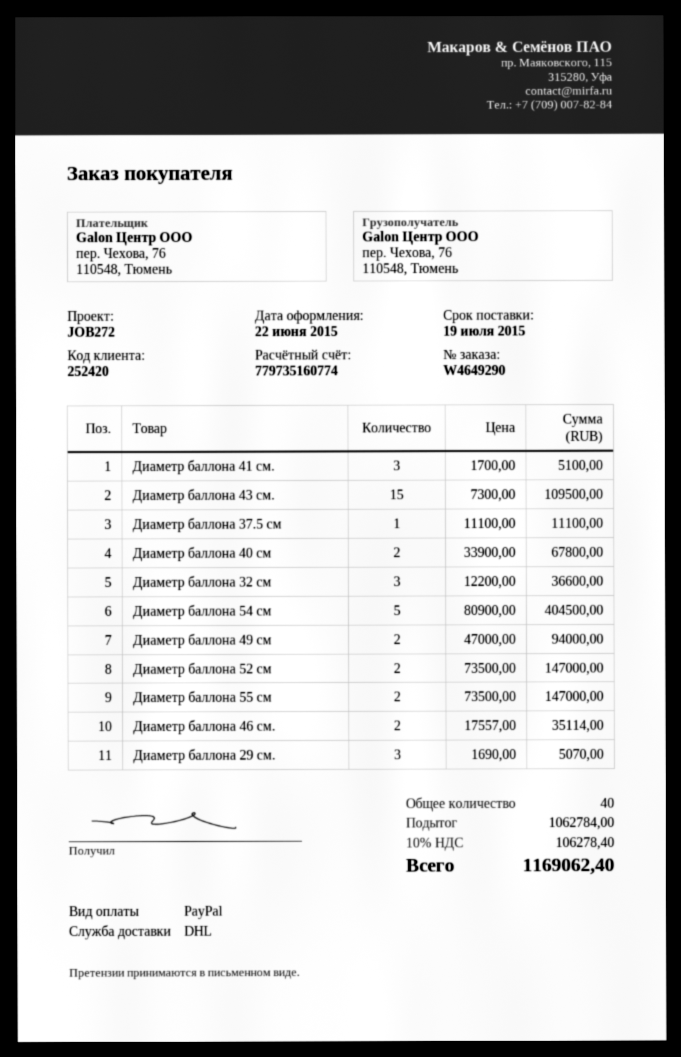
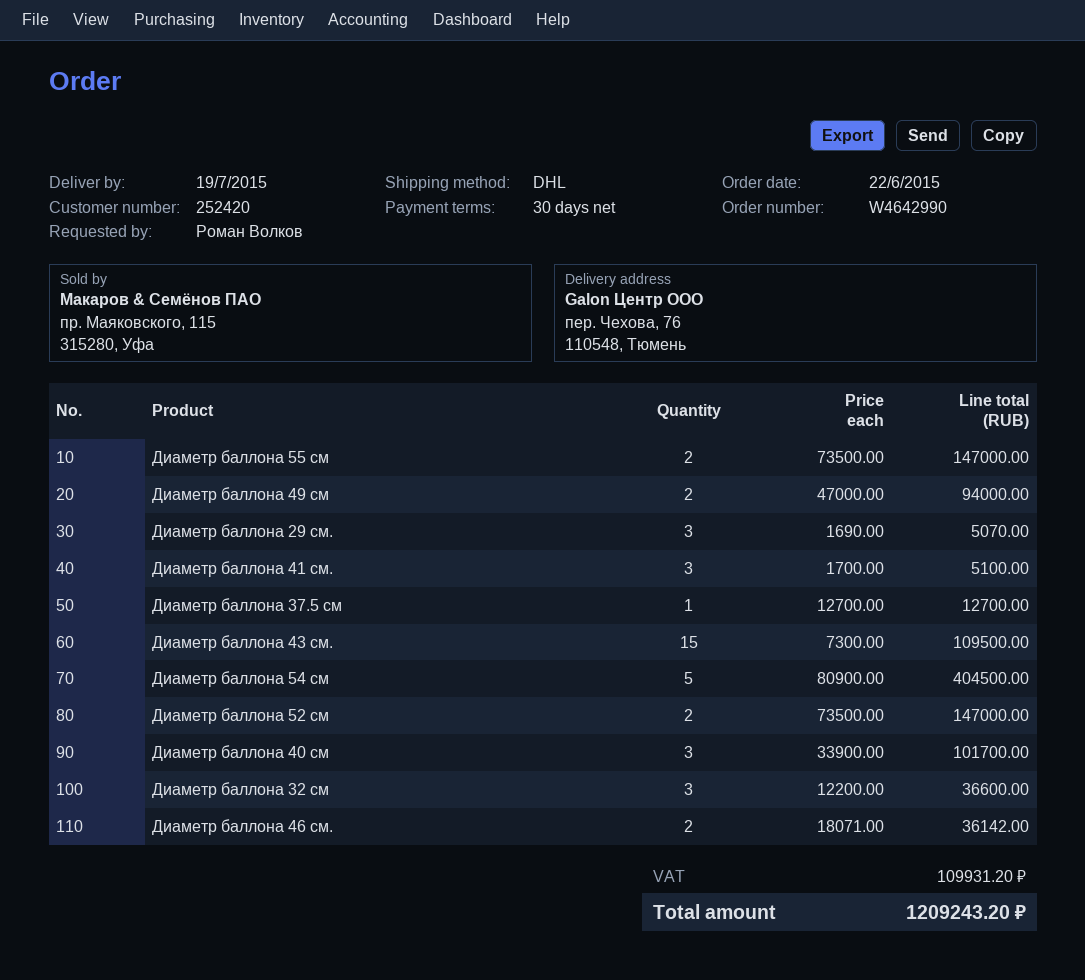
order number: W4649290 -> W4642990
Диаметр баллона 37.5 см: 1 x 11100.00 = 11100.00 -> 1 x 12700.00 = 12700.00
Диаметр баллона 40 см: 2 x 33900.00 = 67800.00 -> 3 x 33900.00 = 101700.00
Диаметр баллона 46 см.: 2 x 17557.00 = 35114.00 -> 2 x 18071.00 = 36142.00
tax: 106278.40 -> 109931.20
total: 1169062.40 -> 1209243.20

